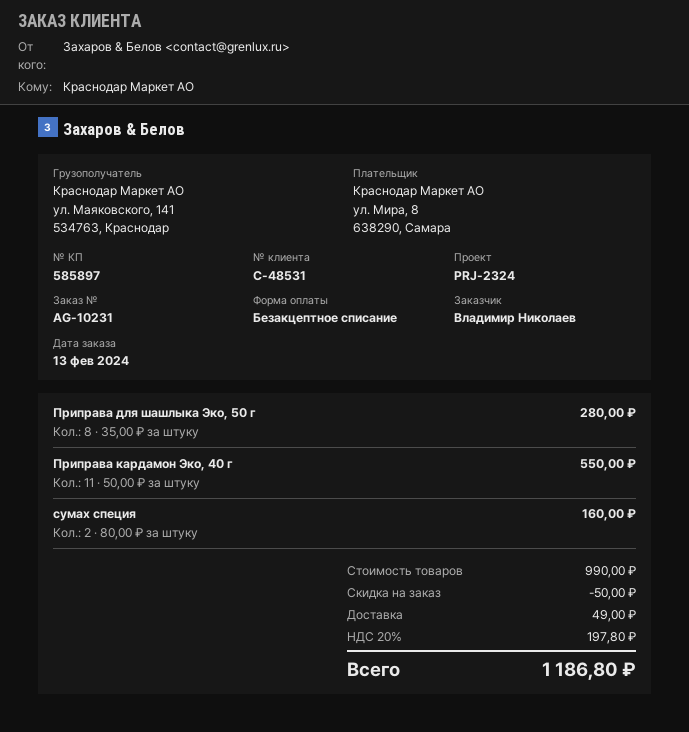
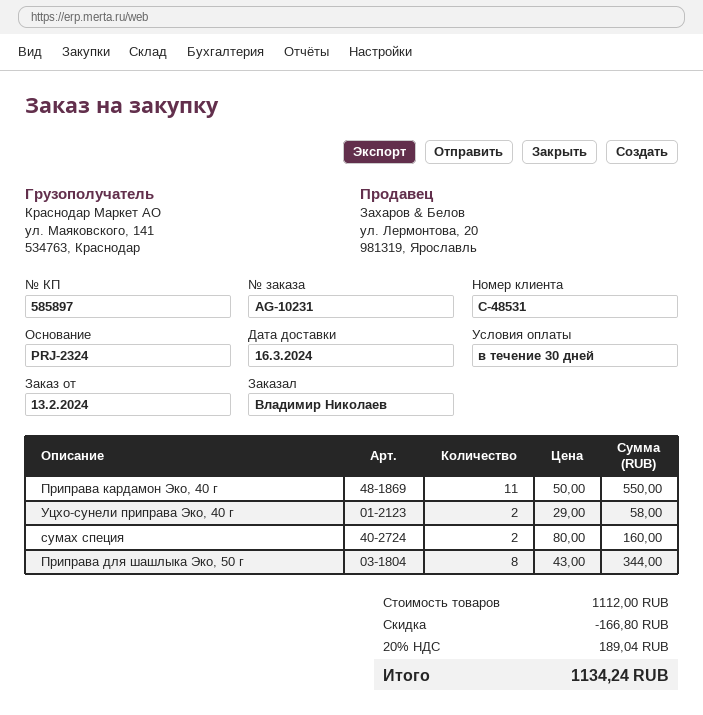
Приправа для шашлыка Эко, 50 г: 8 x 35.00 = 280.00 -> 8 x 43.00 = 344.00
Уцхо-сунели приправа Эко, 40 г: none -> 2 x 29.00 = 58.00
subtotal: 990.00 -> 1112.00
discount: 50.00 -> 166.80
shipping: 49.00 -> none
tax: 20% = 197.80 -> 20% = 189.04
total: 1186.80 -> 1134.24

